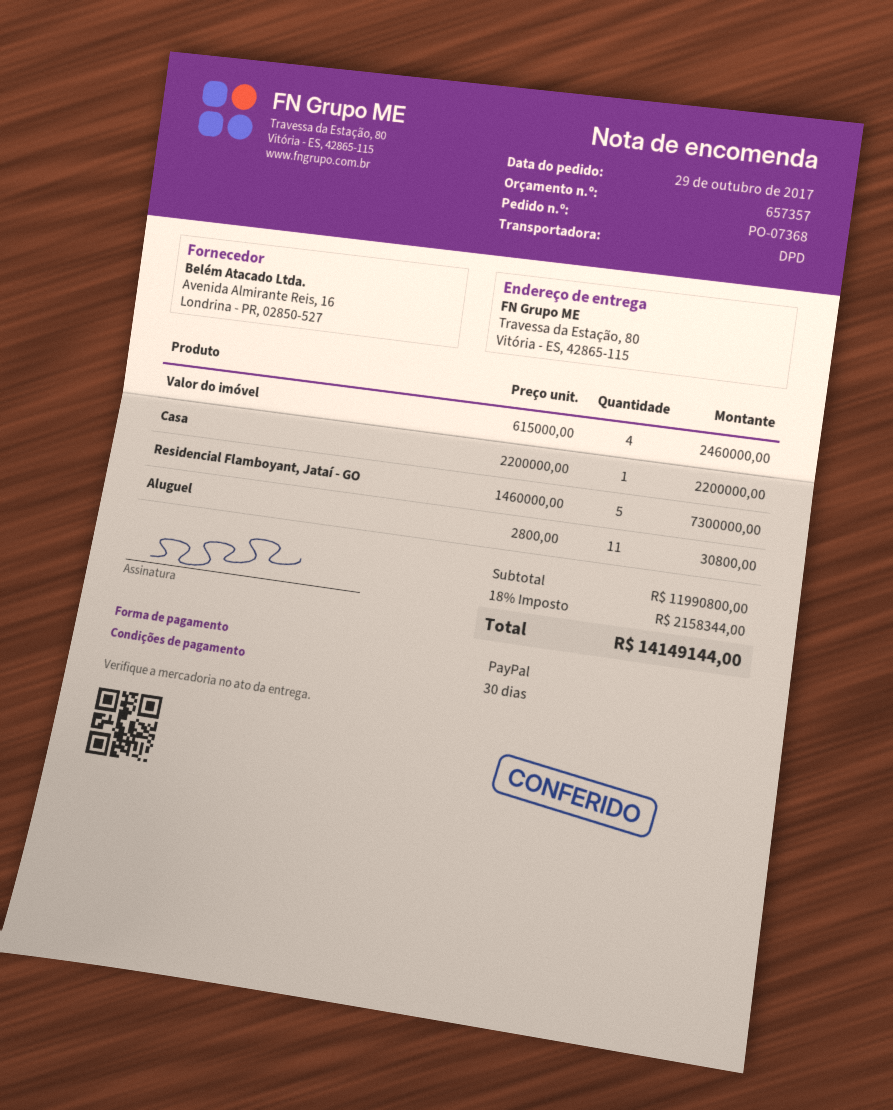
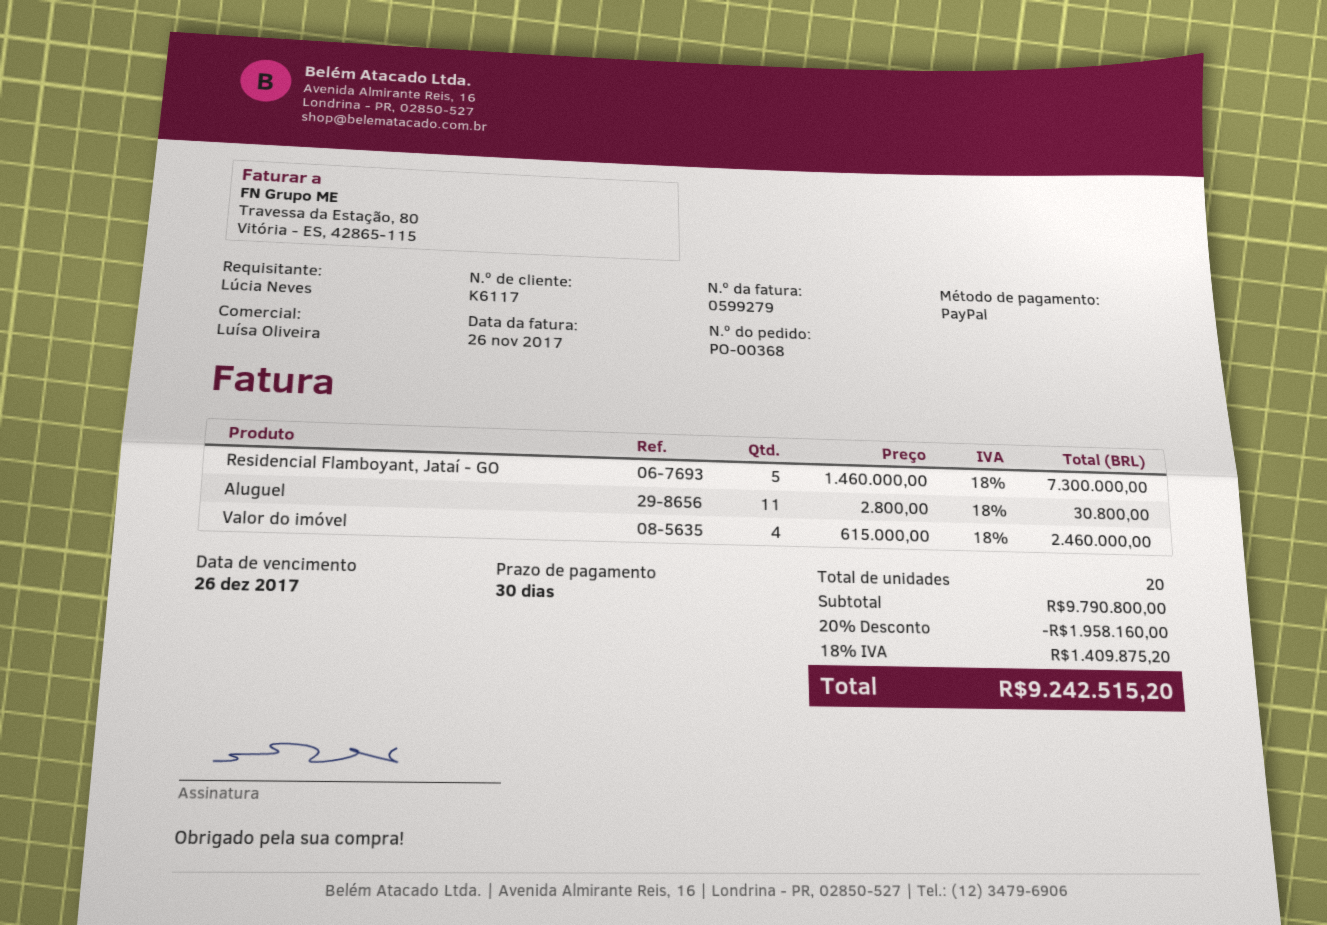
order number: PO-07368 -> PO-00368
Casa: 1 x 2200000.00 = 2200000.00 -> none
subtotal: 11990800.00 -> 9790800.00
discount: none -> 20% = 1958160.00
tax: 18% = 2158344.00 -> 18% = 1409875.20
total: 14149144.00 -> 9242515.20

